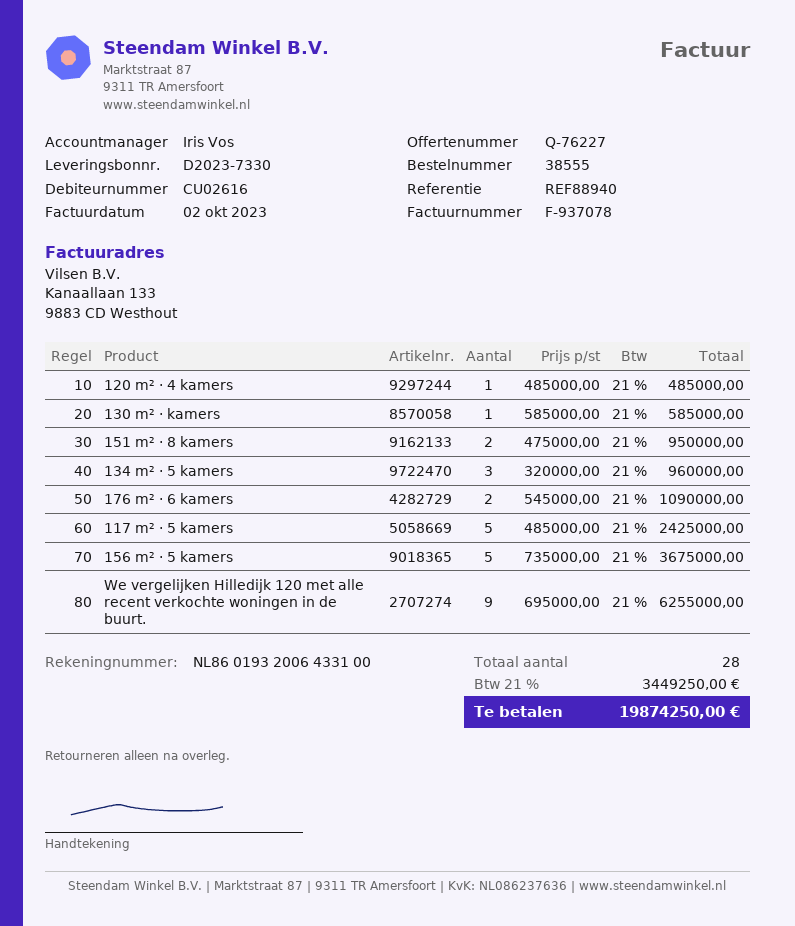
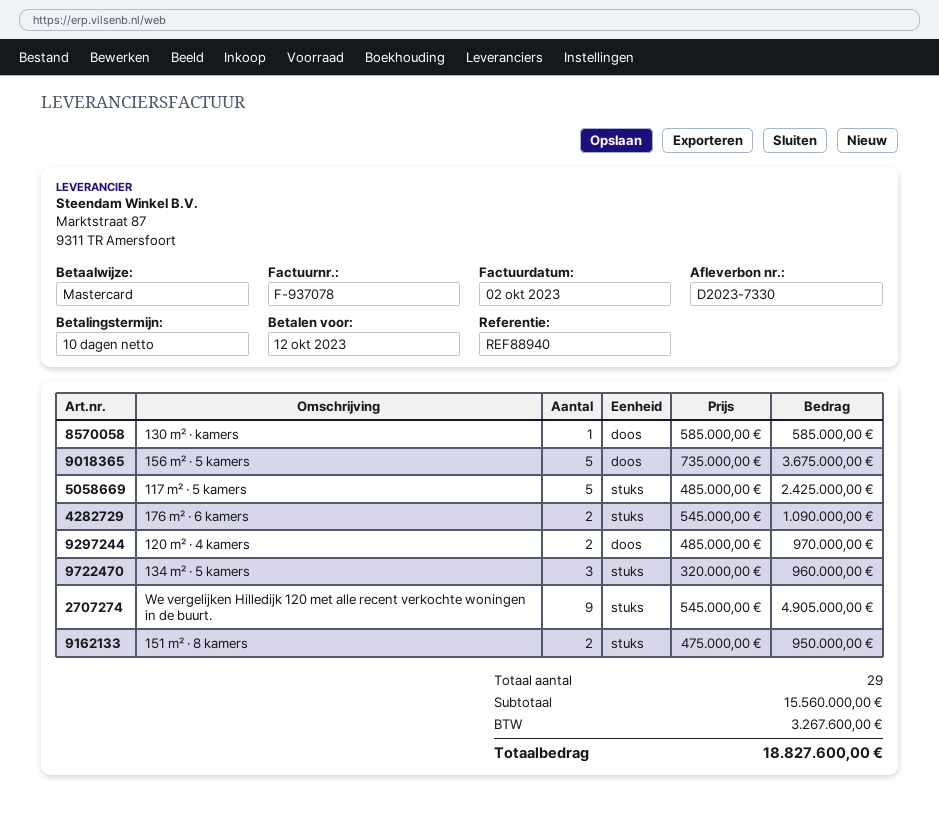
120 m² · 4 kamers: 1 x 485000.00 = 485000.00 -> 2 x 485000.00 = 970000.00
We vergelijken Hilledijk 120 met alle recent verkochte woningen in de buurt.: 9 x 695000.00 = 6255000.00 -> 9 x 545000.00 = 4905000.00
total quantity: 28 -> 29
tax: 3449250.00 -> 3267600.00
total: 19874250.00 -> 18827600.00

